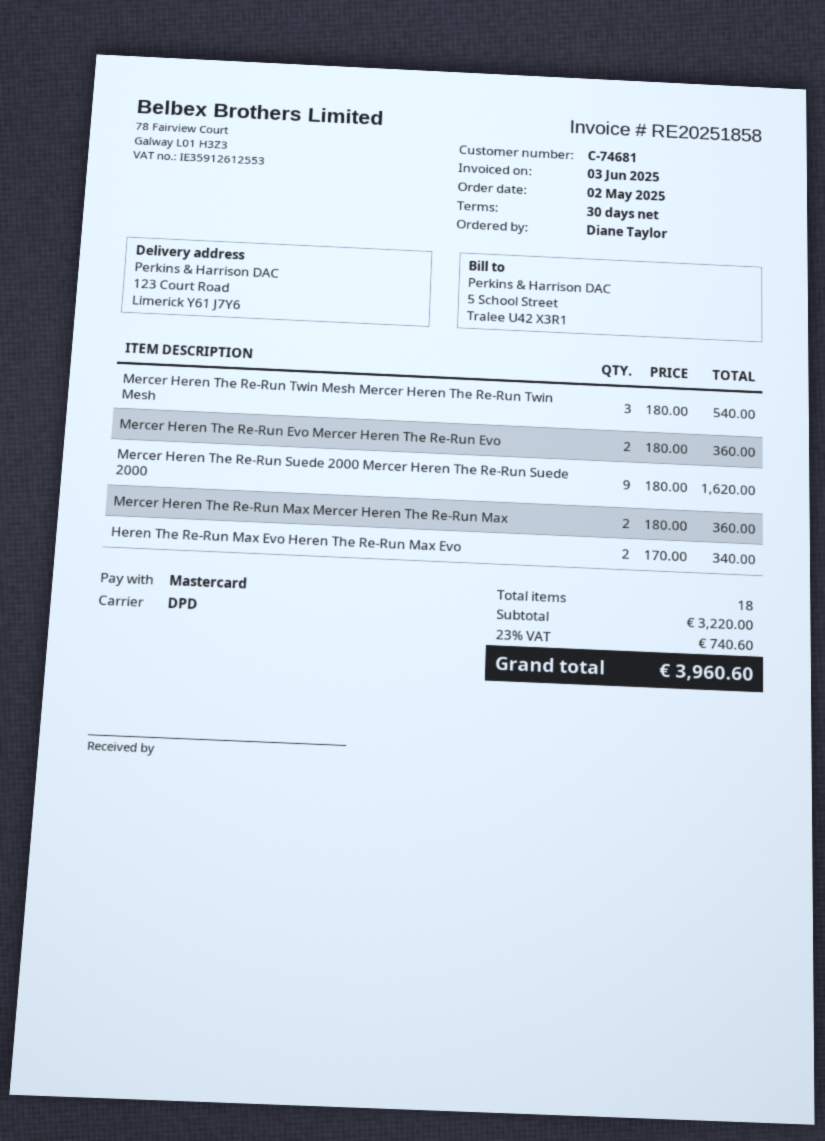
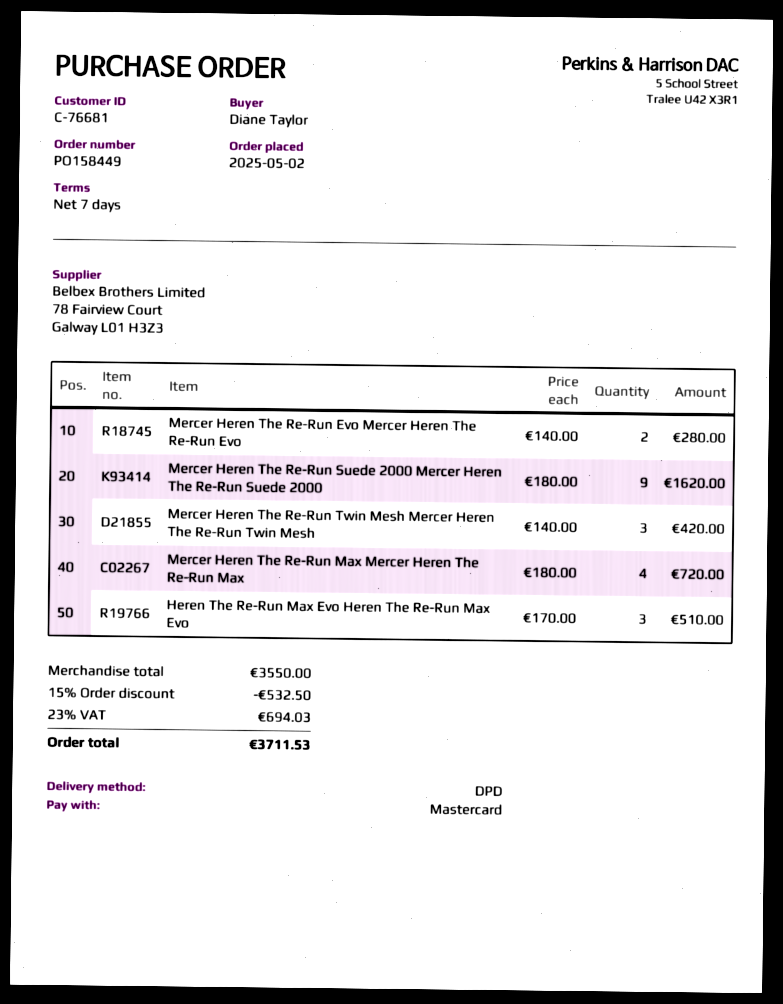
payment terms: 30 days -> 7 days
customer number: C-74681 -> C-76681
Mercer Heren The Re-Run Twin Mesh Mercer Heren The Re-Run Twin Mesh: 3 x 180.00 = 540.00 -> 3 x 140.00 = 420.00
Mercer Heren The Re-Run Evo Mercer Heren The Re-Run Evo: 2 x 180.00 = 360.00 -> 2 x 140.00 = 280.00
Mercer Heren The Re-Run Max Mercer Heren The Re-Run Max: 2 x 180.00 = 360.00 -> 4 x 180.00 = 720.00
Heren The Re-Run Max Evo Heren The Re-Run Max Evo: 2 x 170.00 = 340.00 -> 3 x 170.00 = 510.00
subtotal: 3220.00 -> 3550.00
discount: none -> 15% = 532.50
tax: 23% = 740.60 -> 23% = 694.03
total: 3960.60 -> 3711.53

